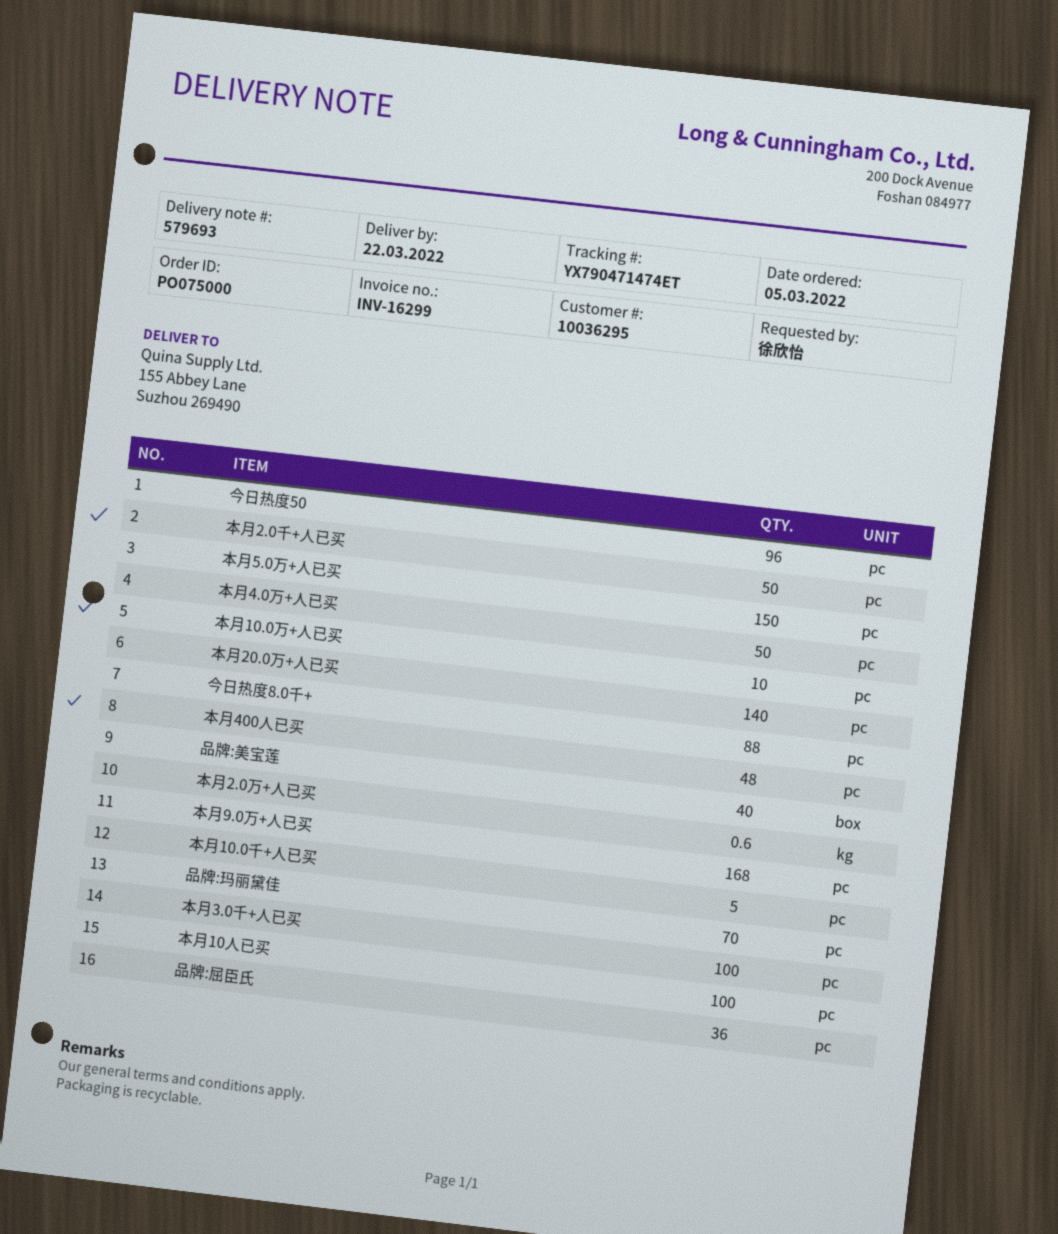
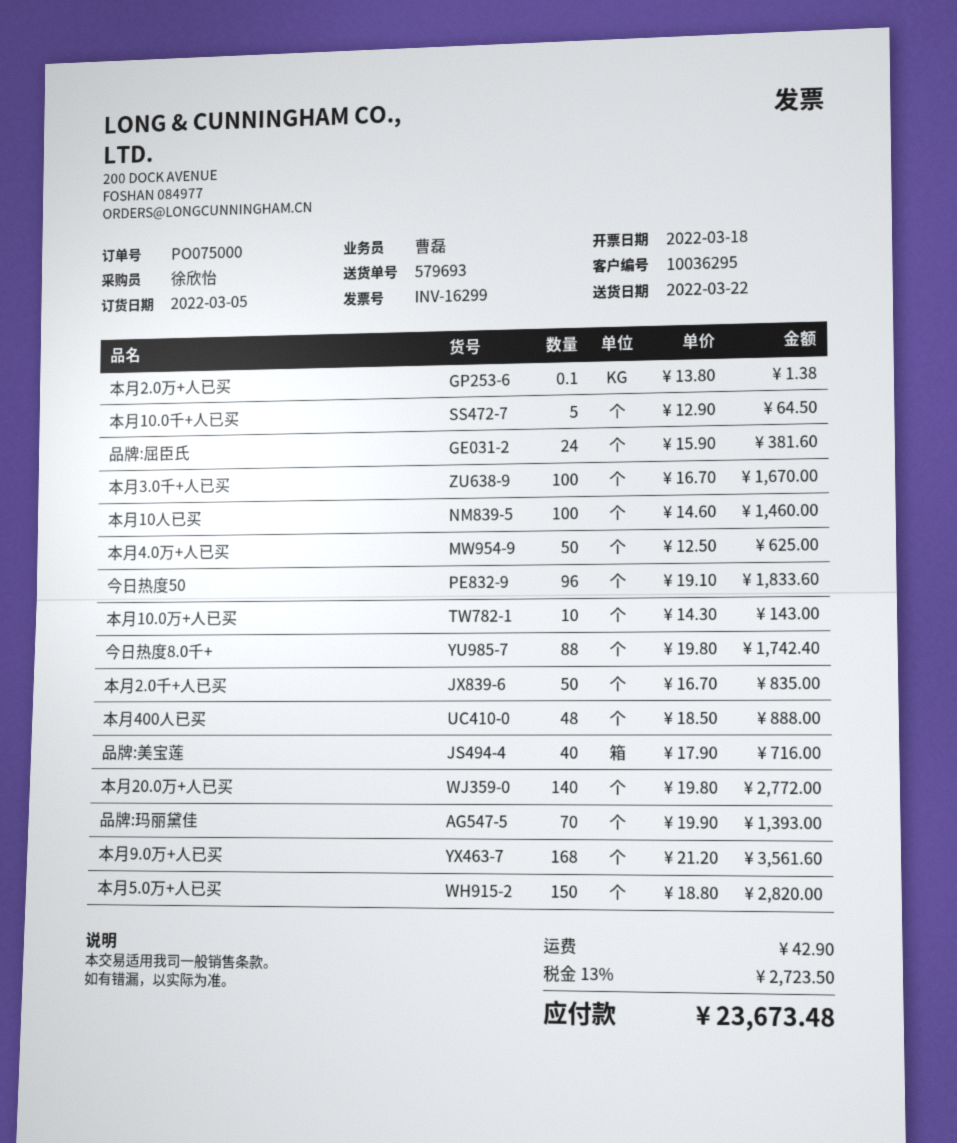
本月2.0万+人已买: 0.6 -> 0.1
品牌:屈臣氏: 36 -> 24

